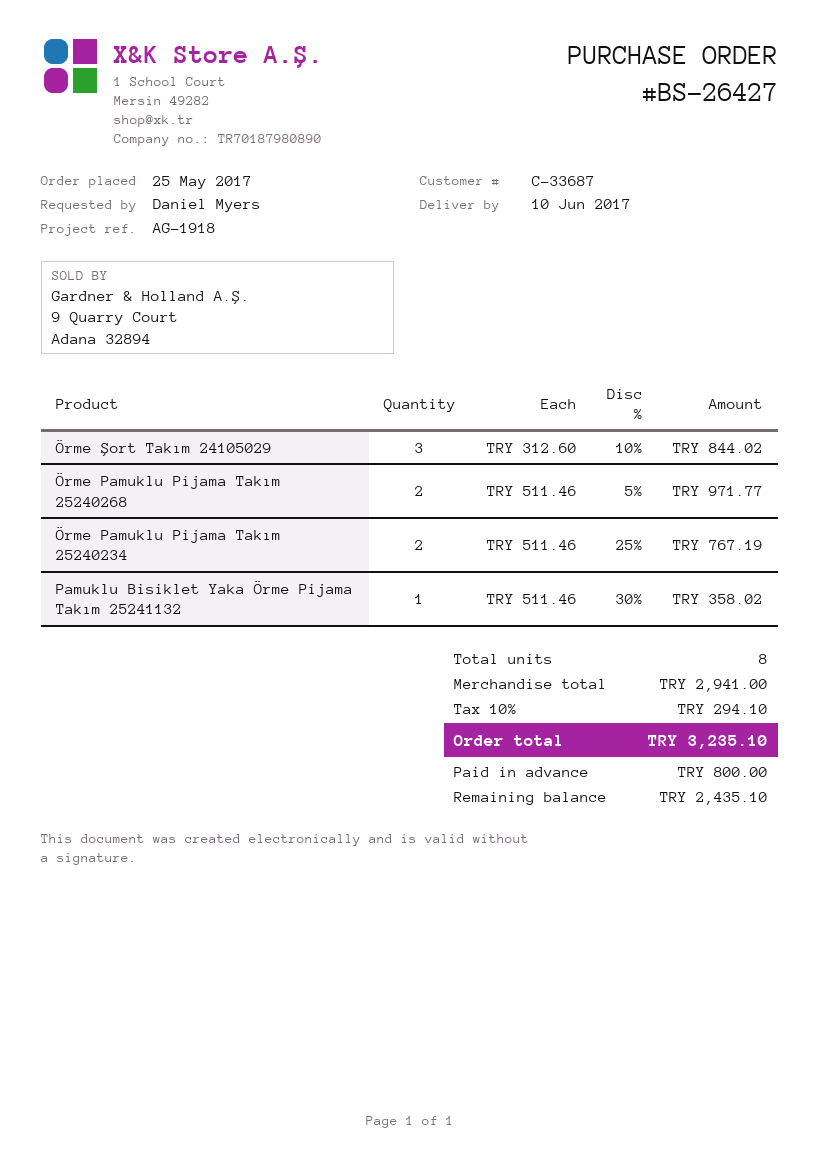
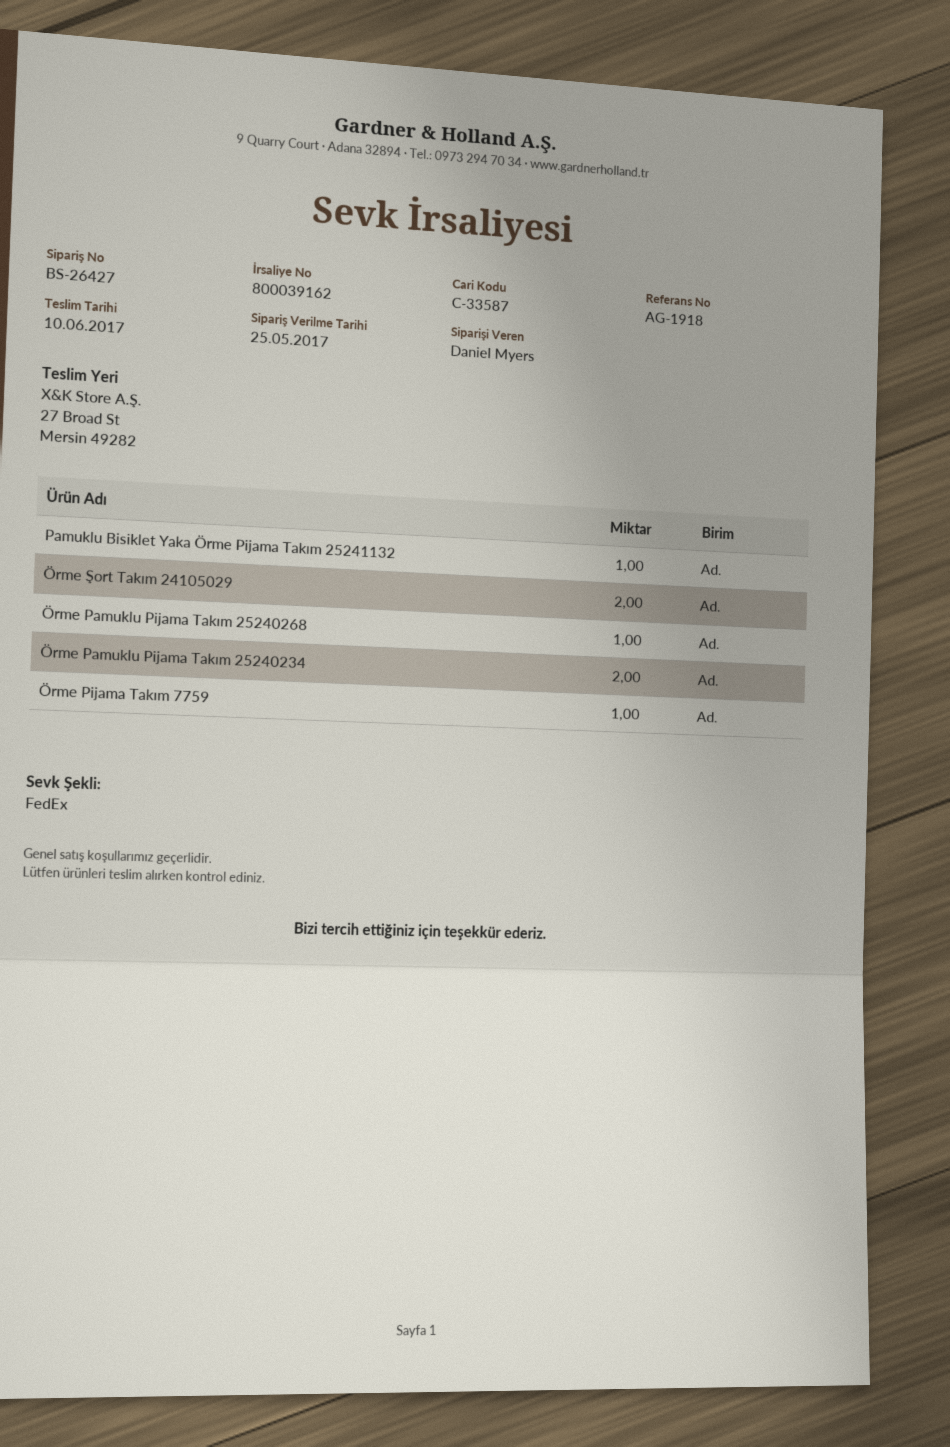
customer number: C-33687 -> C-33587
Örme Şort Takım 24105029: 3 -> 2
Örme Pamuklu Pijama Takım 25240268: 2 -> 1
Örme Pijama Takım 7759: none -> 1

